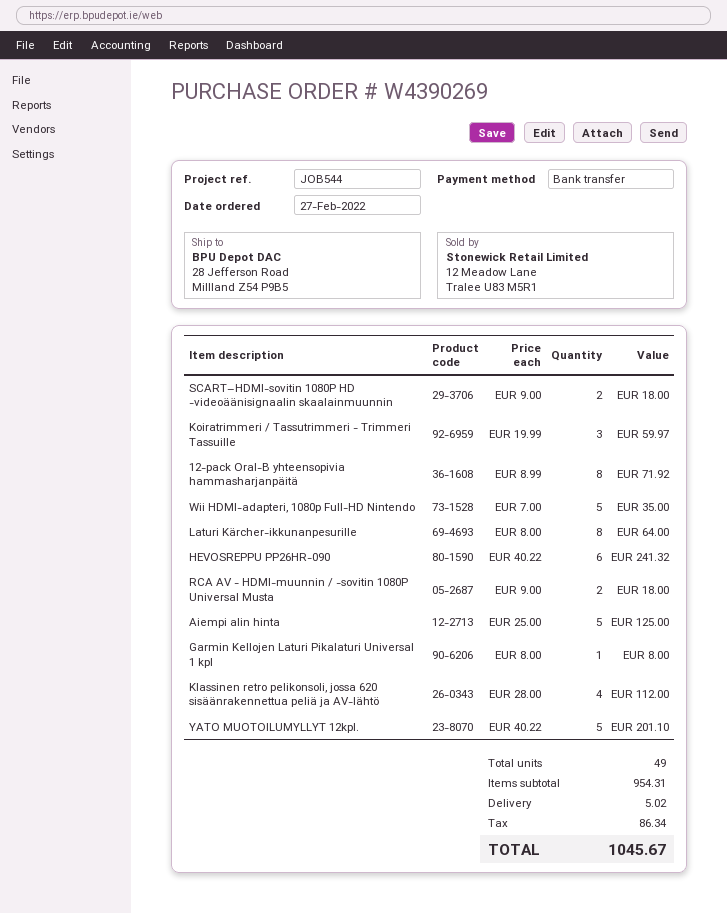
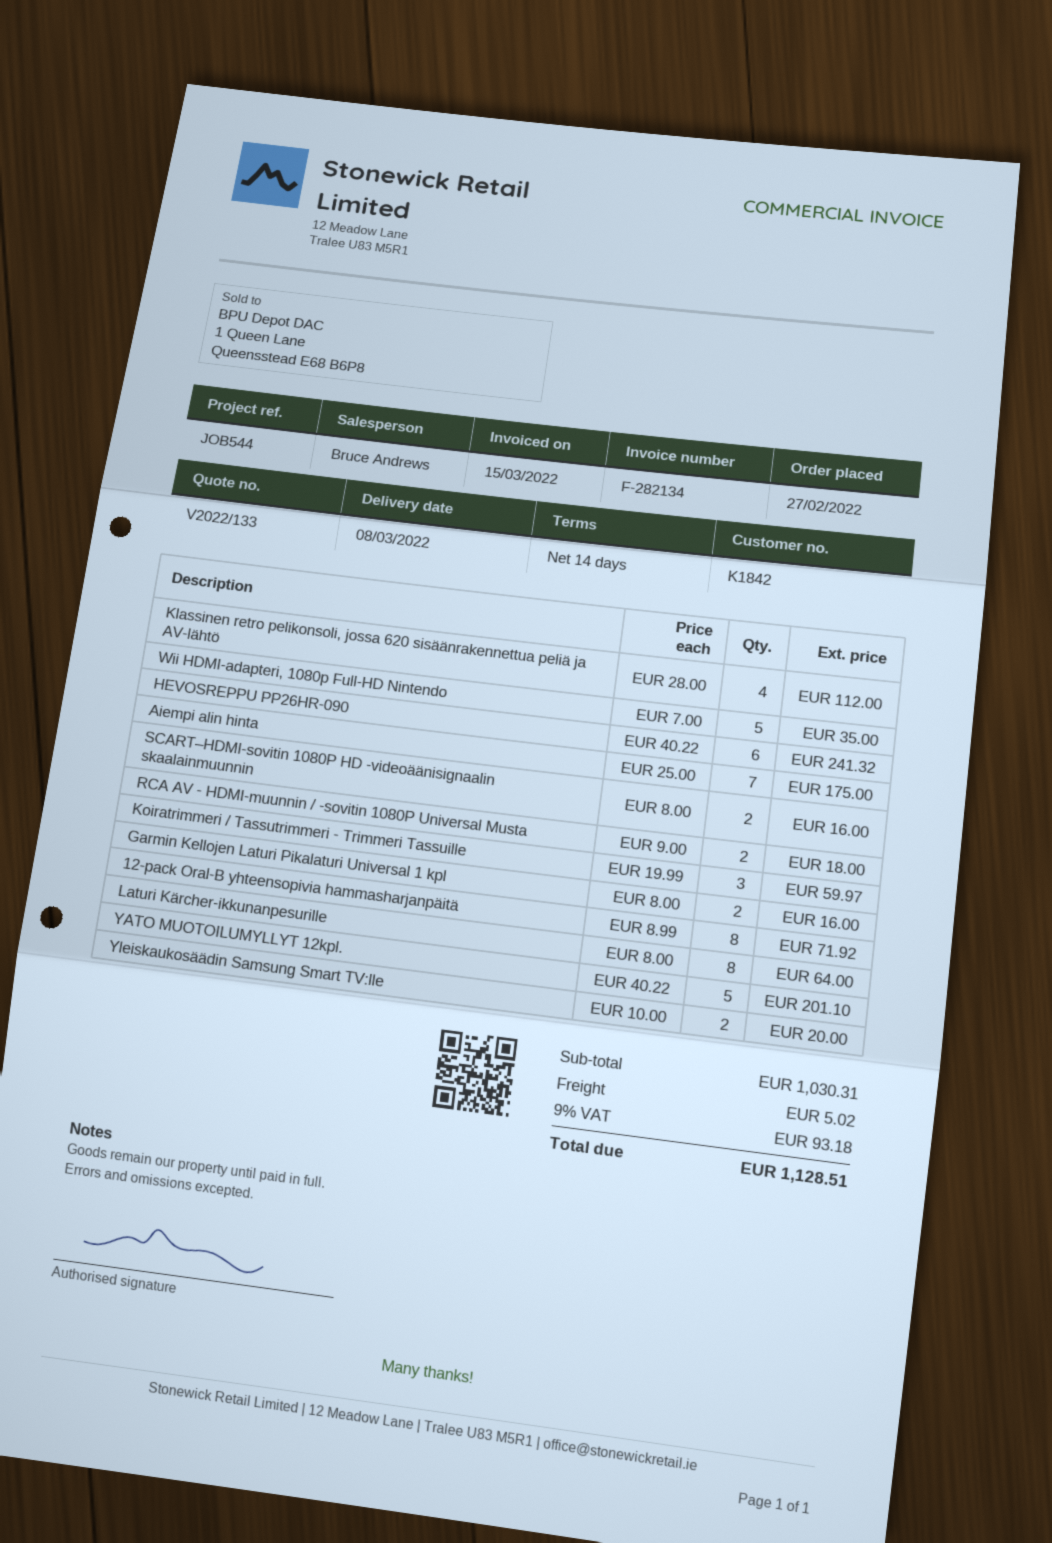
SCART–HDMI-sovitin 1080P HD -videoäänisignaalin skaalainmuunnin: 2 x 9.00 = 18.00 -> 2 x 8.00 = 16.00
Aiempi alin hinta: 5 x 25.00 = 125.00 -> 7 x 25.00 = 175.00
Garmin Kellojen Laturi Pikalaturi Universal 1 kpl: 1 x 8.00 = 8.00 -> 2 x 8.00 = 16.00
Yleiskaukosäädin Samsung Smart TV:lle: none -> 2 x 10.00 = 20.00
subtotal: 954.31 -> 1030.31
tax: 86.34 -> 93.18
total: 1045.67 -> 1128.51

